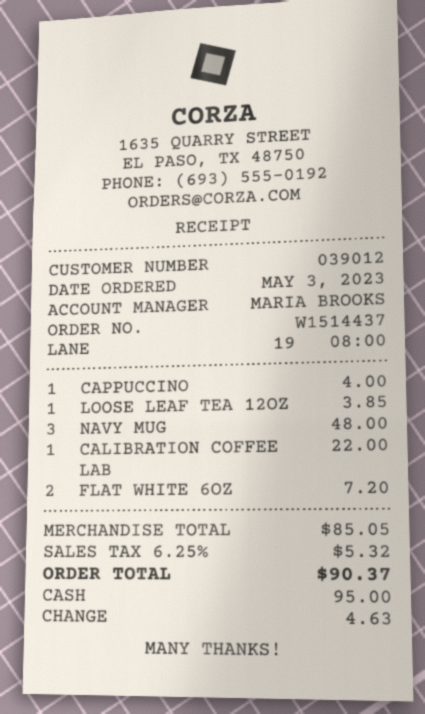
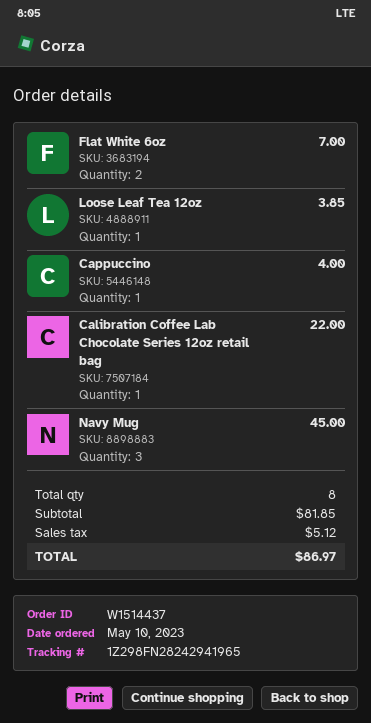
order date: 2023-05-03 -> 2023-05-10
NAVY MUG: 3 for 48.00 -> 3 for 45.00
FLAT WHITE 6OZ: 2 for 7.20 -> 2 for 7.00
subtotal: 85.05 -> 81.85
tax: 5.32 -> 5.12
total: 90.37 -> 86.97

